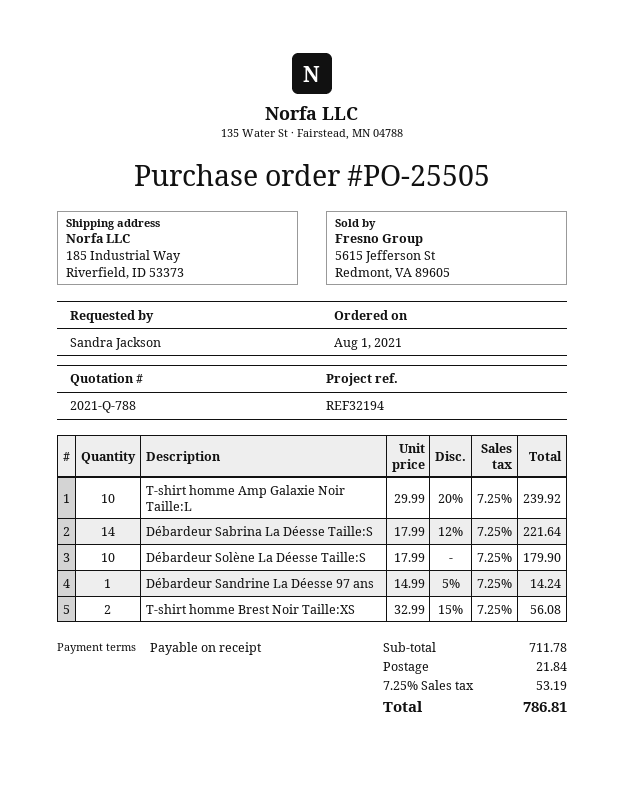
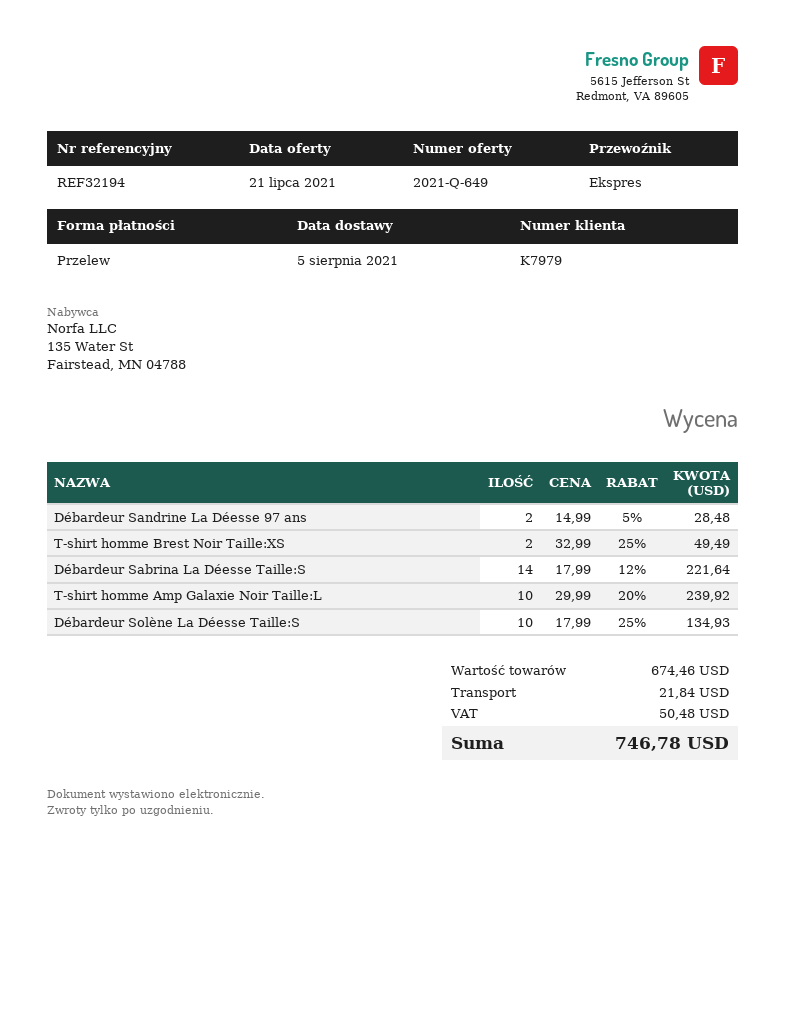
quote number: 2021-Q-788 -> 2021-Q-649
Débardeur Solène La Déesse Taille:S: 10 x 17.99 = 179.90 -> 10 x 17.99 - 25% = 134.93
Débardeur Sandrine La Déesse 97 ans: 1 x 14.99 - 5% = 14.24 -> 2 x 14.99 - 5% = 28.48
T-shirt homme Brest Noir Taille:XS: 2 x 32.99 - 15% = 56.08 -> 2 x 32.99 - 25% = 49.49
subtotal: 711.78 -> 674.46
tax: 53.19 -> 50.48
total: 786.81 -> 746.78

